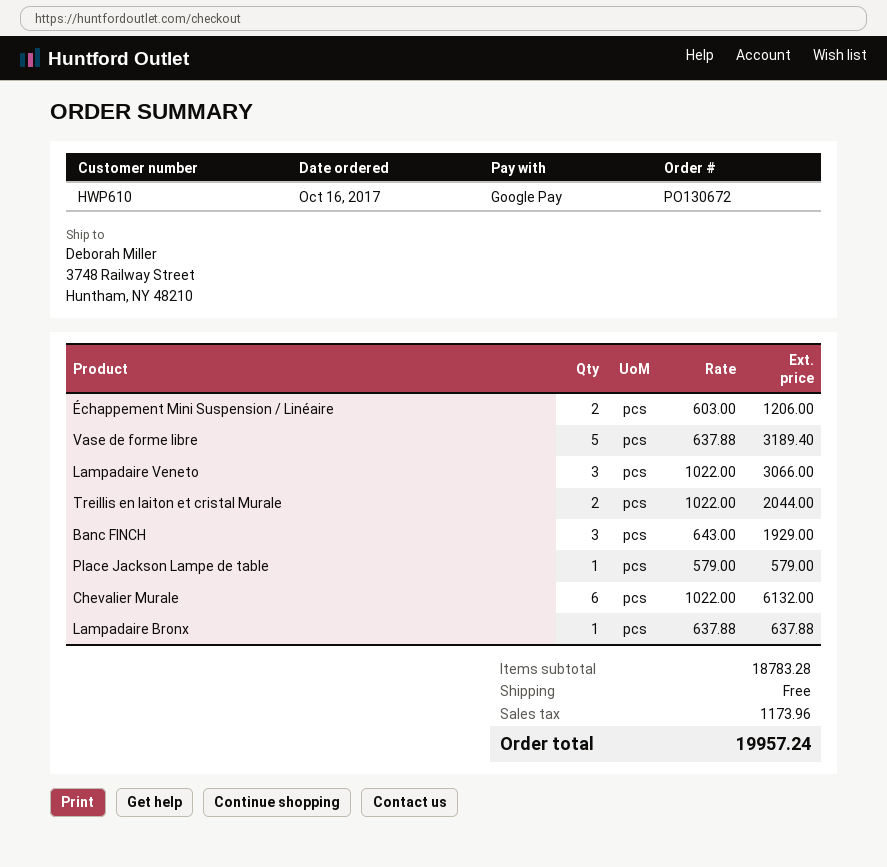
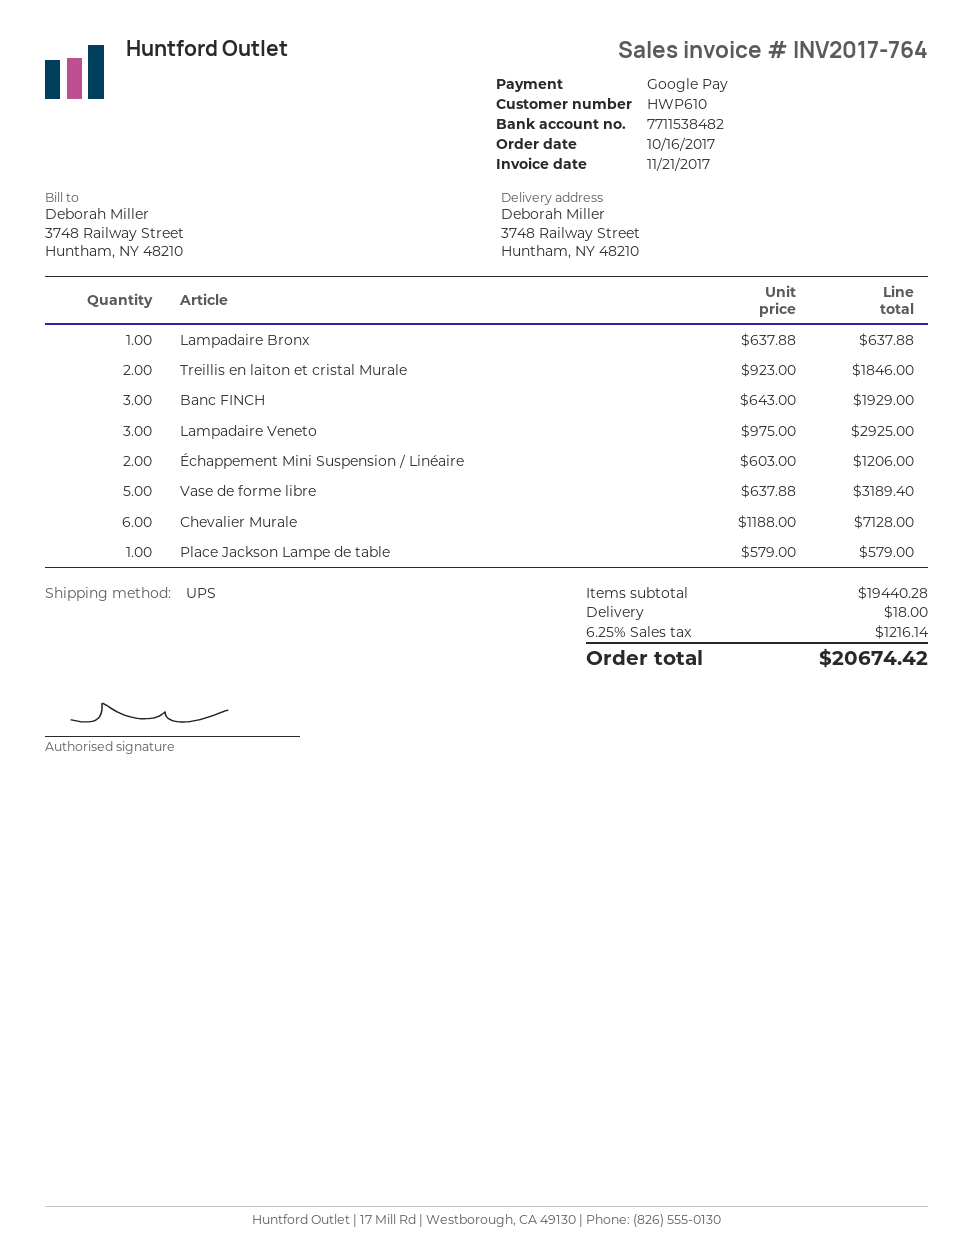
Lampadaire Veneto: 3 x 1022.00 = 3066.00 -> 3 x 975.00 = 2925.00
Treillis en laiton et cristal Murale: 2 x 1022.00 = 2044.00 -> 2 x 923.00 = 1846.00
Chevalier Murale: 6 x 1022.00 = 6132.00 -> 6 x 1188.00 = 7128.00
subtotal: 18783.28 -> 19440.28
shipping: 0.00 -> 18.00
tax: 1173.96 -> 1216.14
total: 19957.24 -> 20674.42

